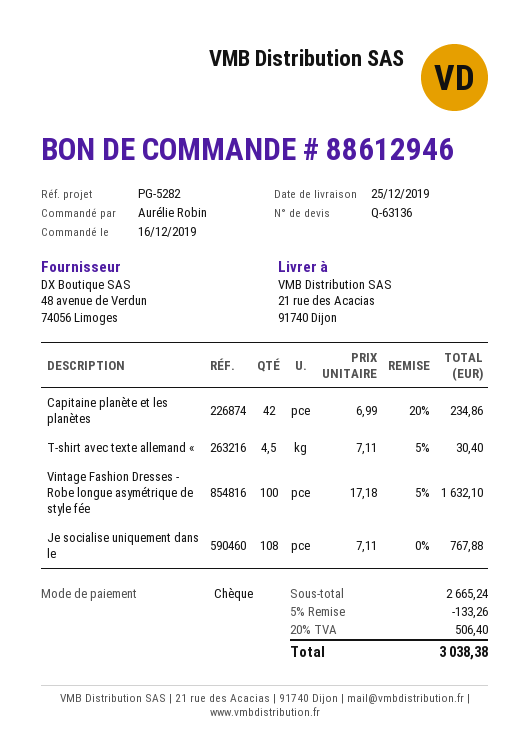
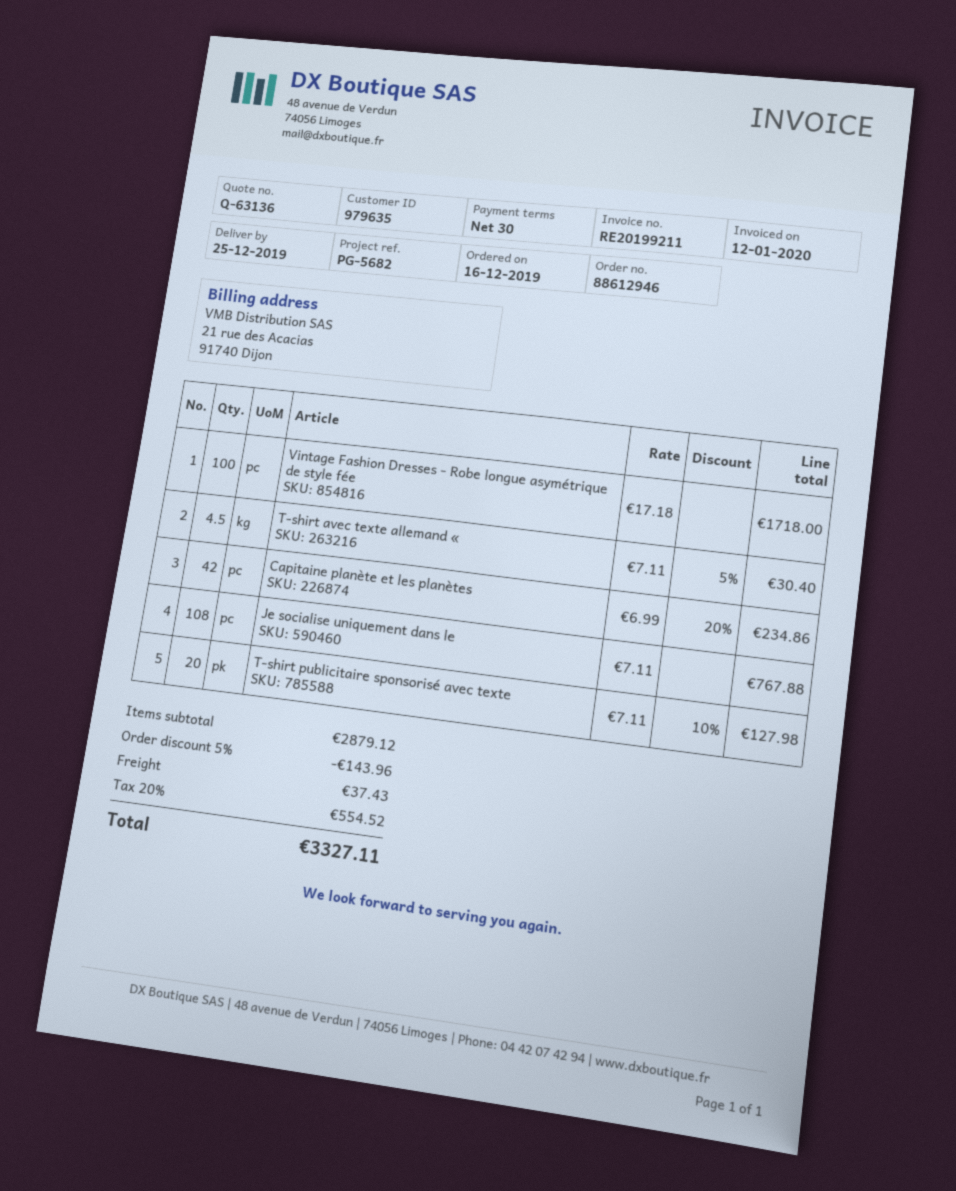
reference: PG-5282 -> PG-5682
Vintage Fashion Dresses - Robe longue asymétrique de style fée: 100 x 17.18 - 5% = 1632.10 -> 100 x 17.18 = 1718.00
T-shirt publicitaire sponsorisé avec texte: none -> 20 x 7.11 - 10% = 127.98
subtotal: 2665.24 -> 2879.12
discount: 5% = 133.26 -> 5% = 143.96
shipping: none -> 37.43
tax: 20% = 506.40 -> 20% = 554.52
total: 3038.38 -> 3327.11

